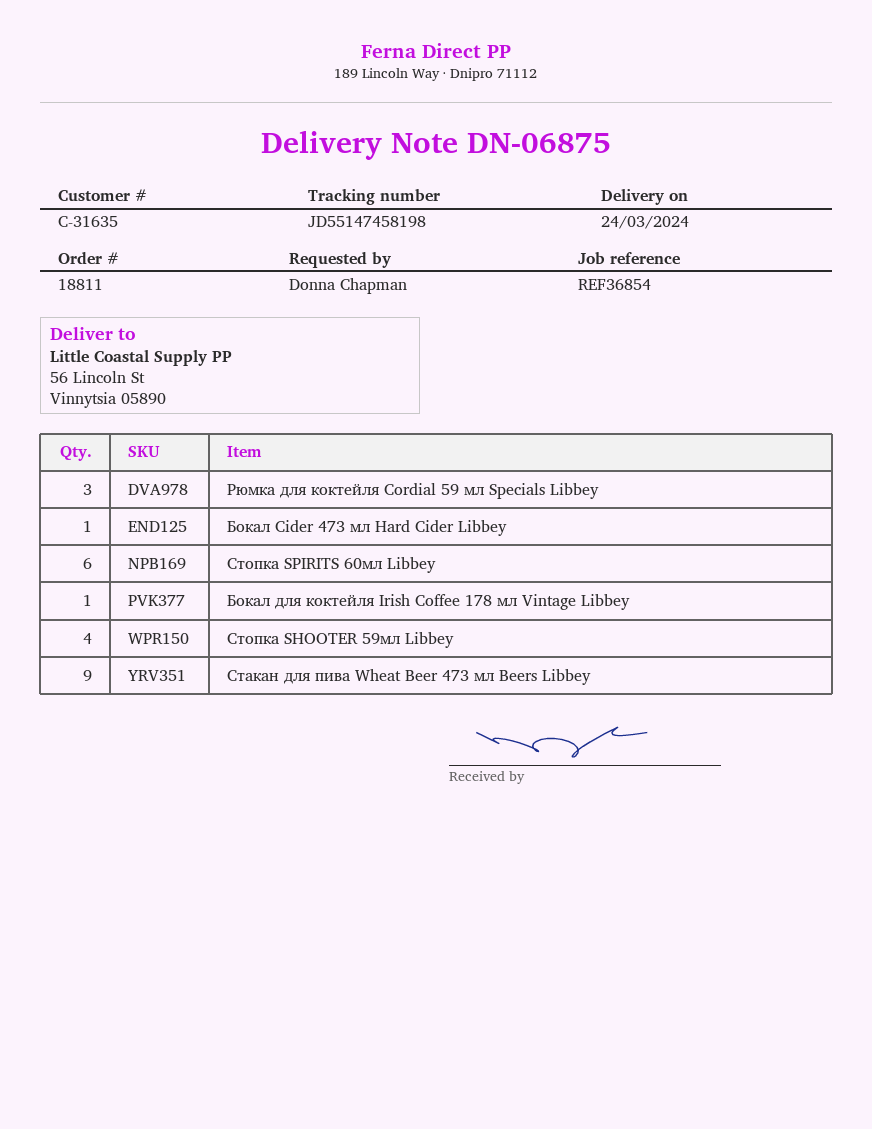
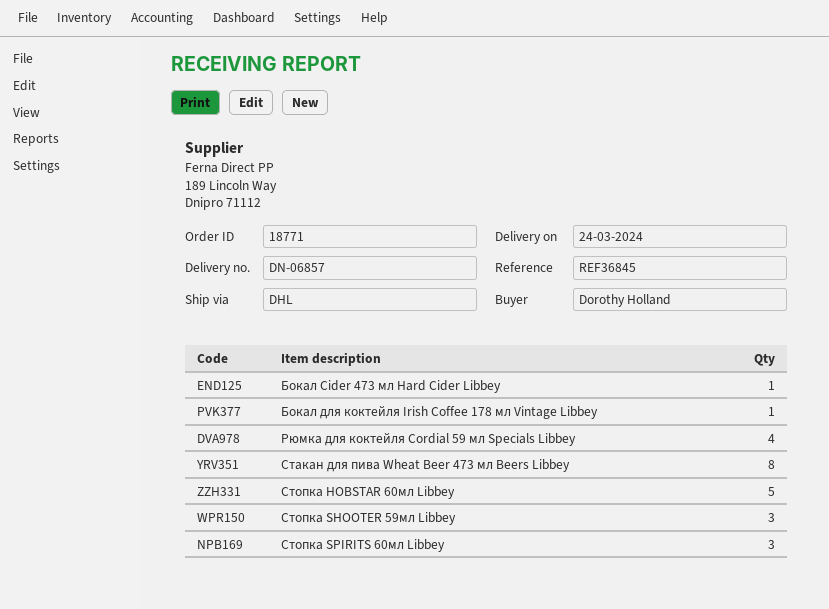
order number: 18811 -> 18771
delivery note number: DN-06875 -> DN-06857
reference: REF36854 -> REF36845
ordered by: Donna Chapman -> Dorothy Holland
Рюмка для коктейля Cordial 59 мл Specials Libbey: 3 -> 4
Стопка SPIRITS 60мл Libbey: 6 -> 3
Стопка SHOOTER 59мл Libbey: 4 -> 3
Стакан для пива Wheat Beer 473 мл Beers Libbey: 9 -> 8
Стопка HOBSTAR 60мл Libbey: none -> 5

